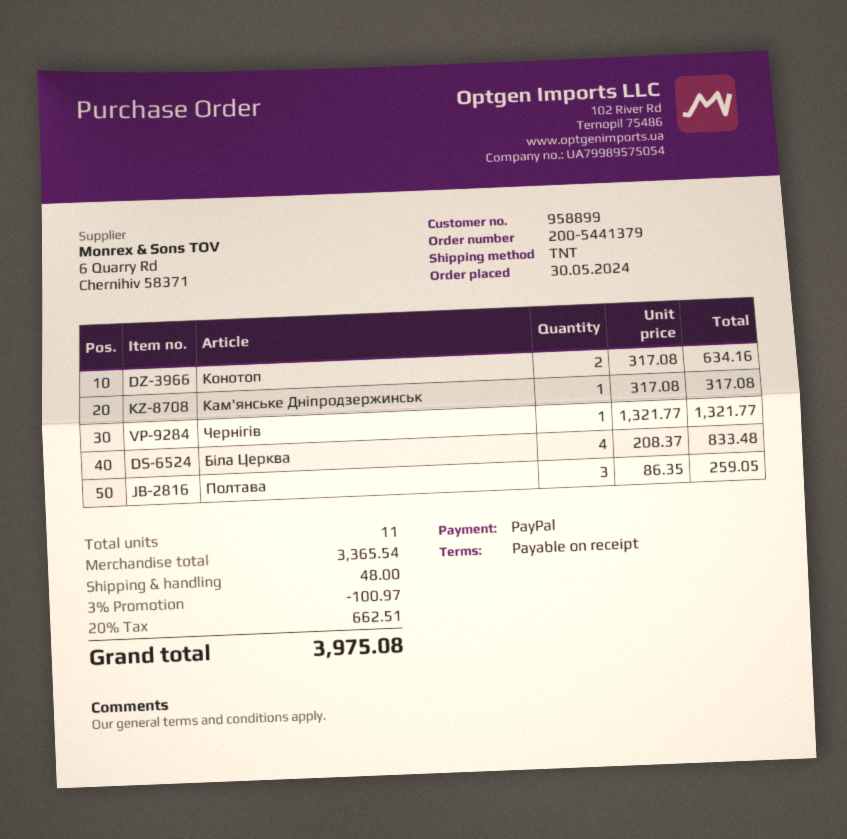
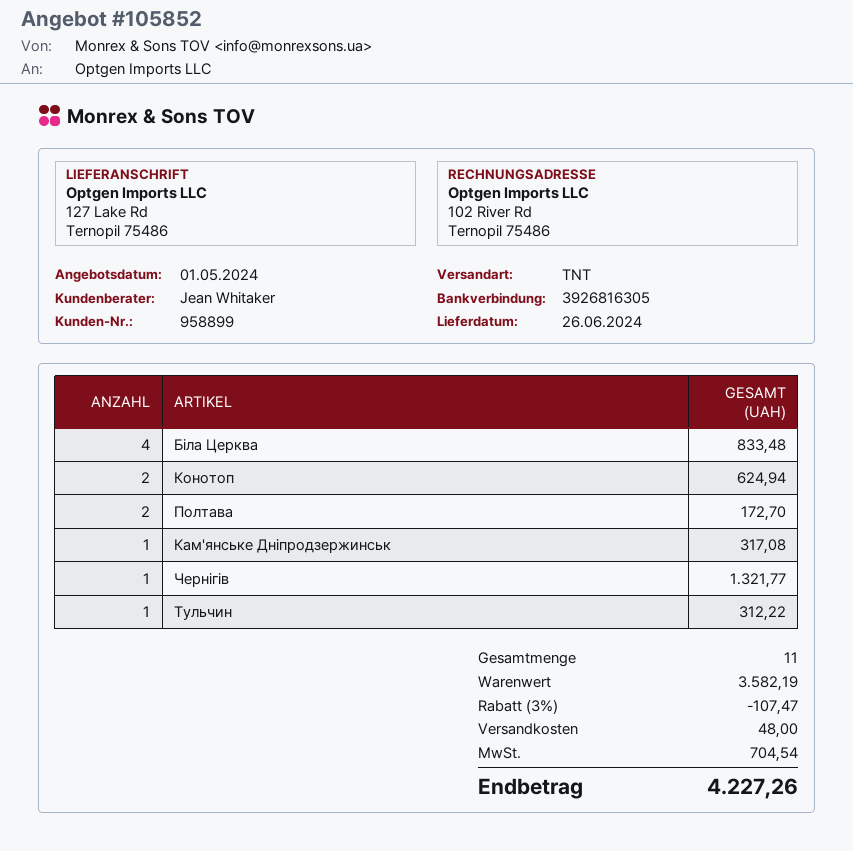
Конотоп: 2 for 634.16 -> 2 for 624.94
Полтава: 3 for 259.05 -> 2 for 172.70
Тульчин: none -> 1 for 312.22
subtotal: 3365.54 -> 3582.19
discount: 3% = 100.97 -> 3% = 107.47
tax: 662.51 -> 704.54
total: 3975.08 -> 4227.26

